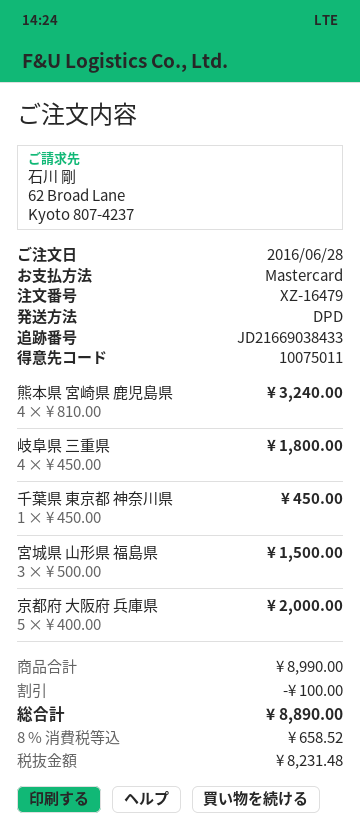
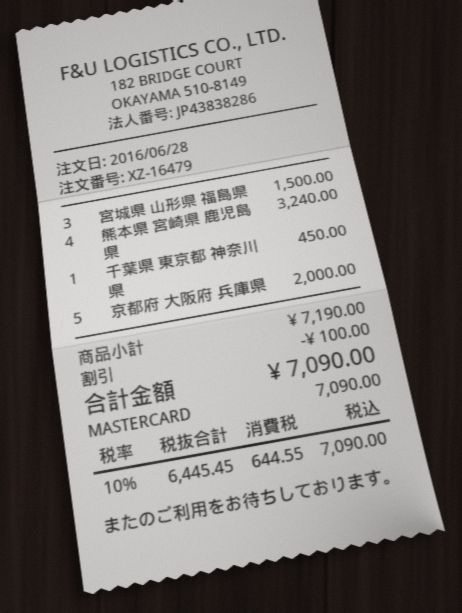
岐阜県 三重県: 4 for 1800.00 -> none
subtotal: 8990.00 -> 7190.00
net: 8231.48 -> 6445.45
tax: 8% = 658.52 -> 10% = 644.55
total: 8890.00 -> 7090.00

